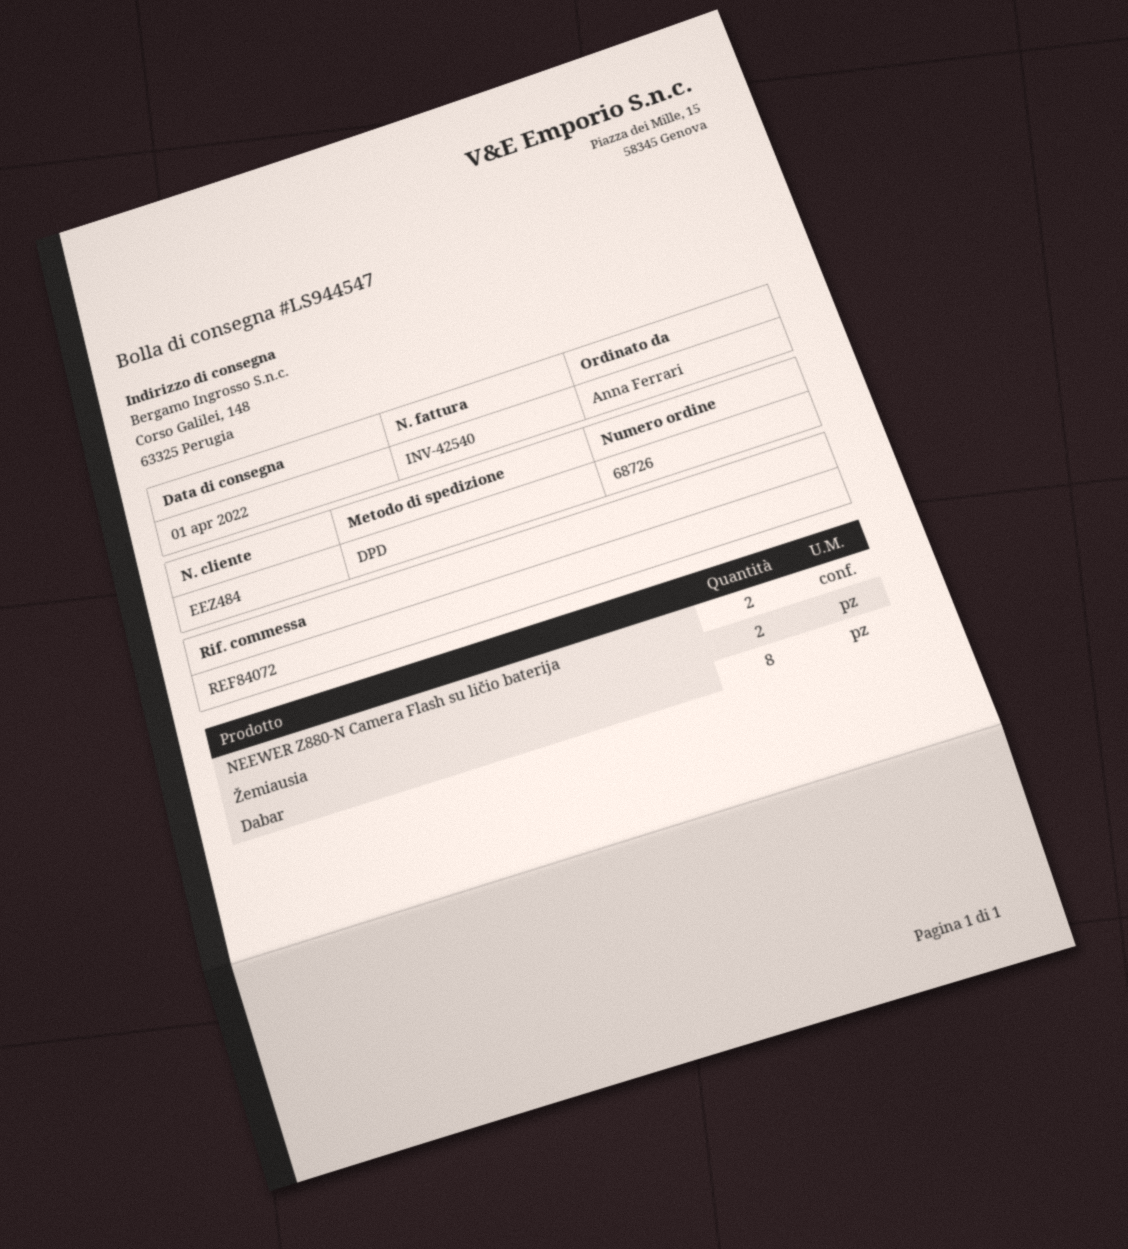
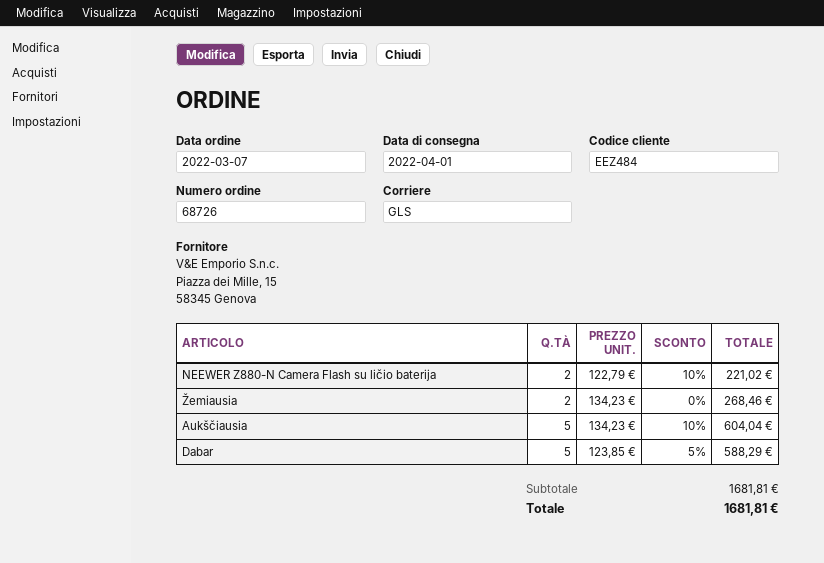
shipping method: DPD -> GLS
Dabar: 8 -> 5
Aukščiausia: none -> 5

